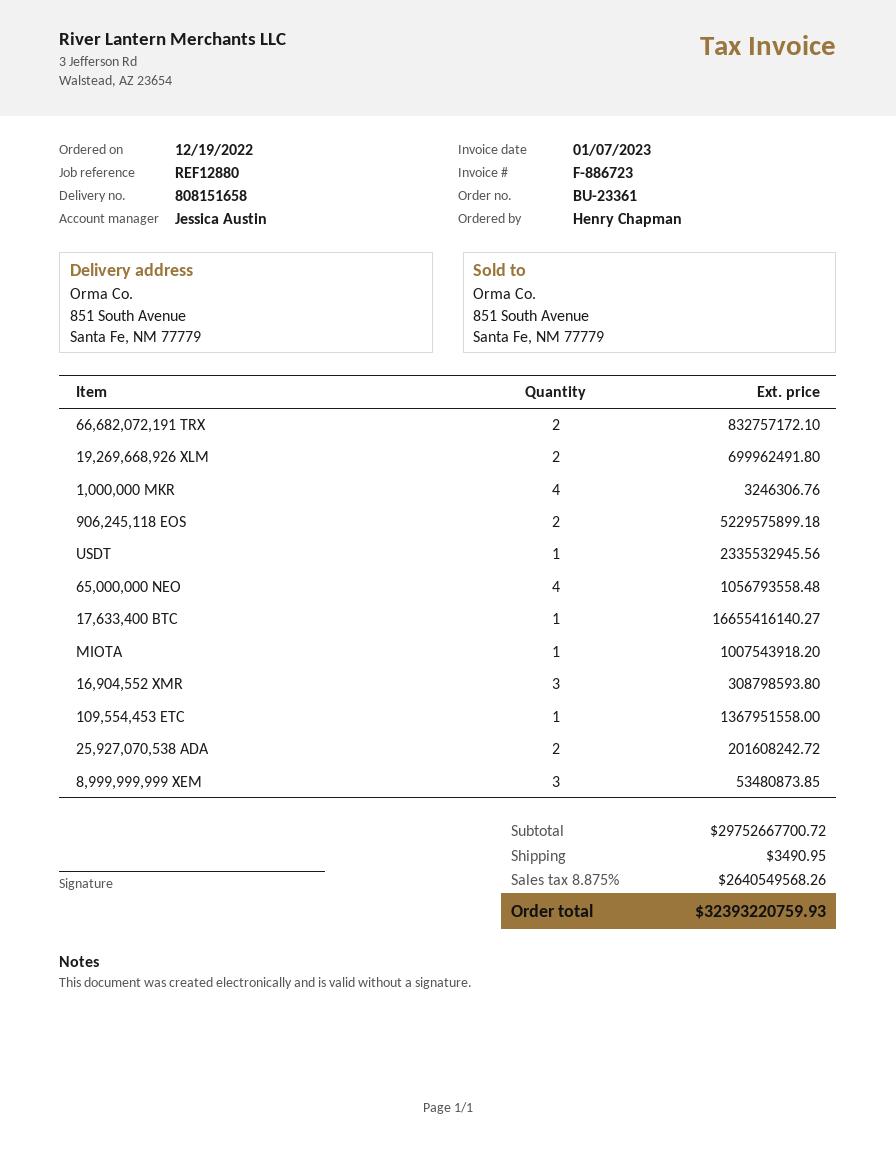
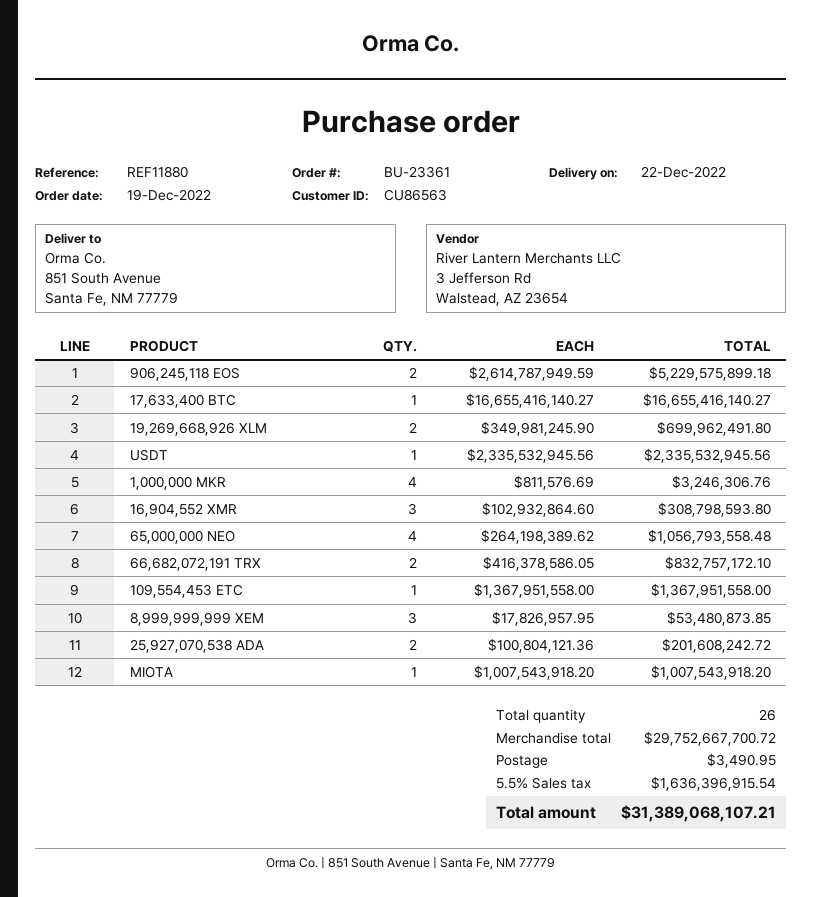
reference: REF12880 -> REF11880
tax: 8.875% = 2640549568.26 -> 5.5% = 1636396915.54
total: 32393220759.93 -> 31389068107.21

